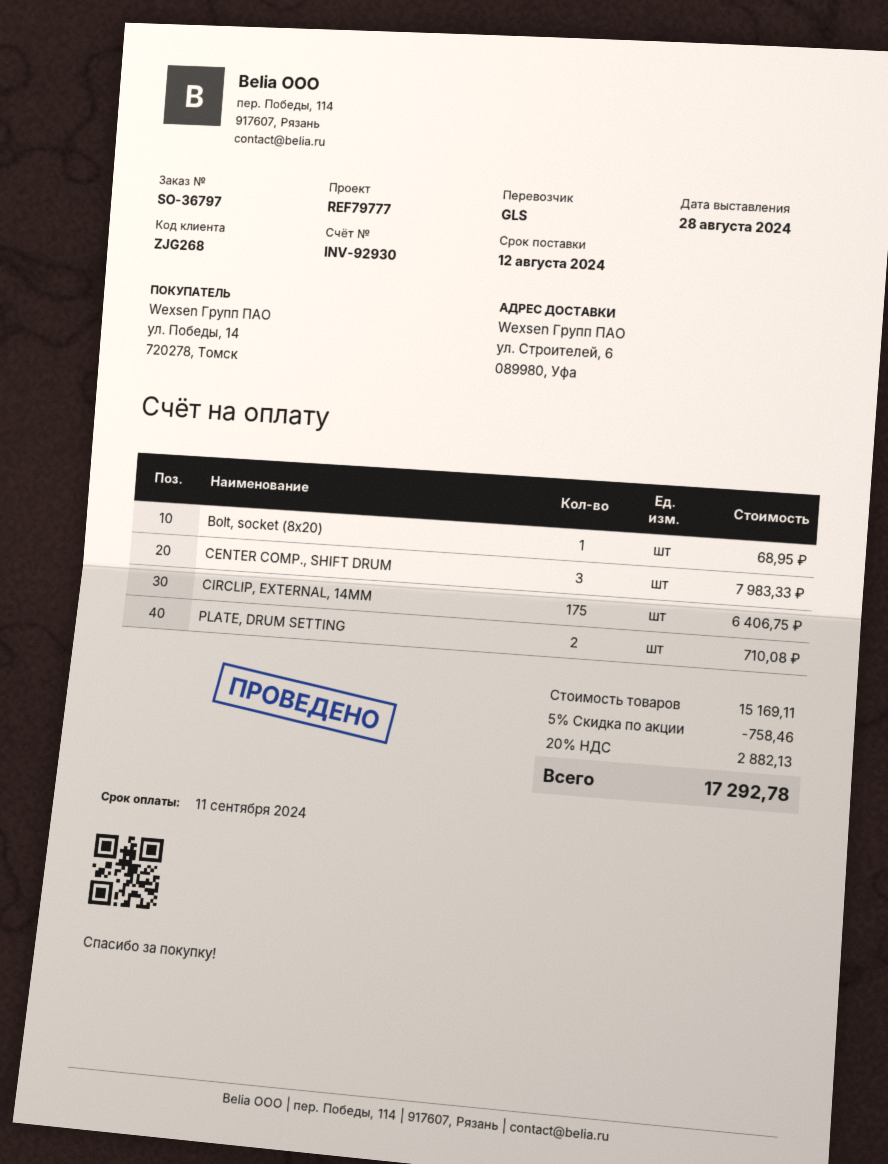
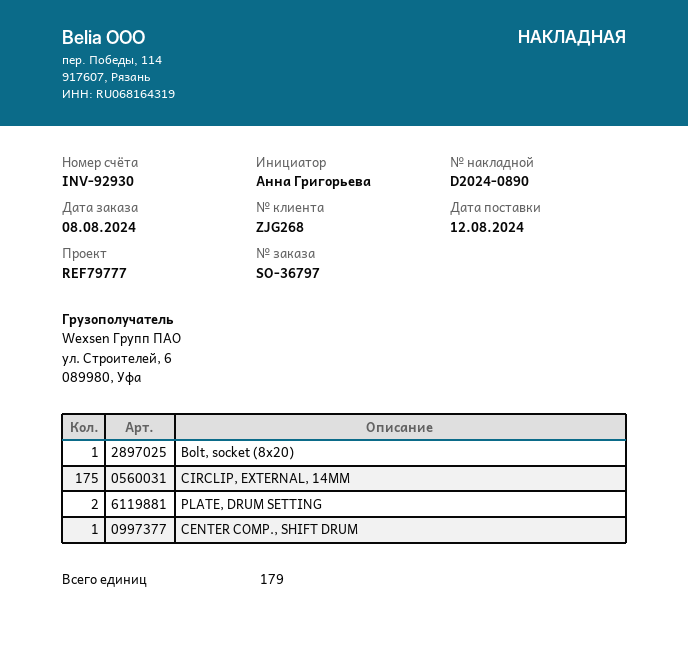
CENTER COMP., SHIFT DRUM: 3 -> 1

